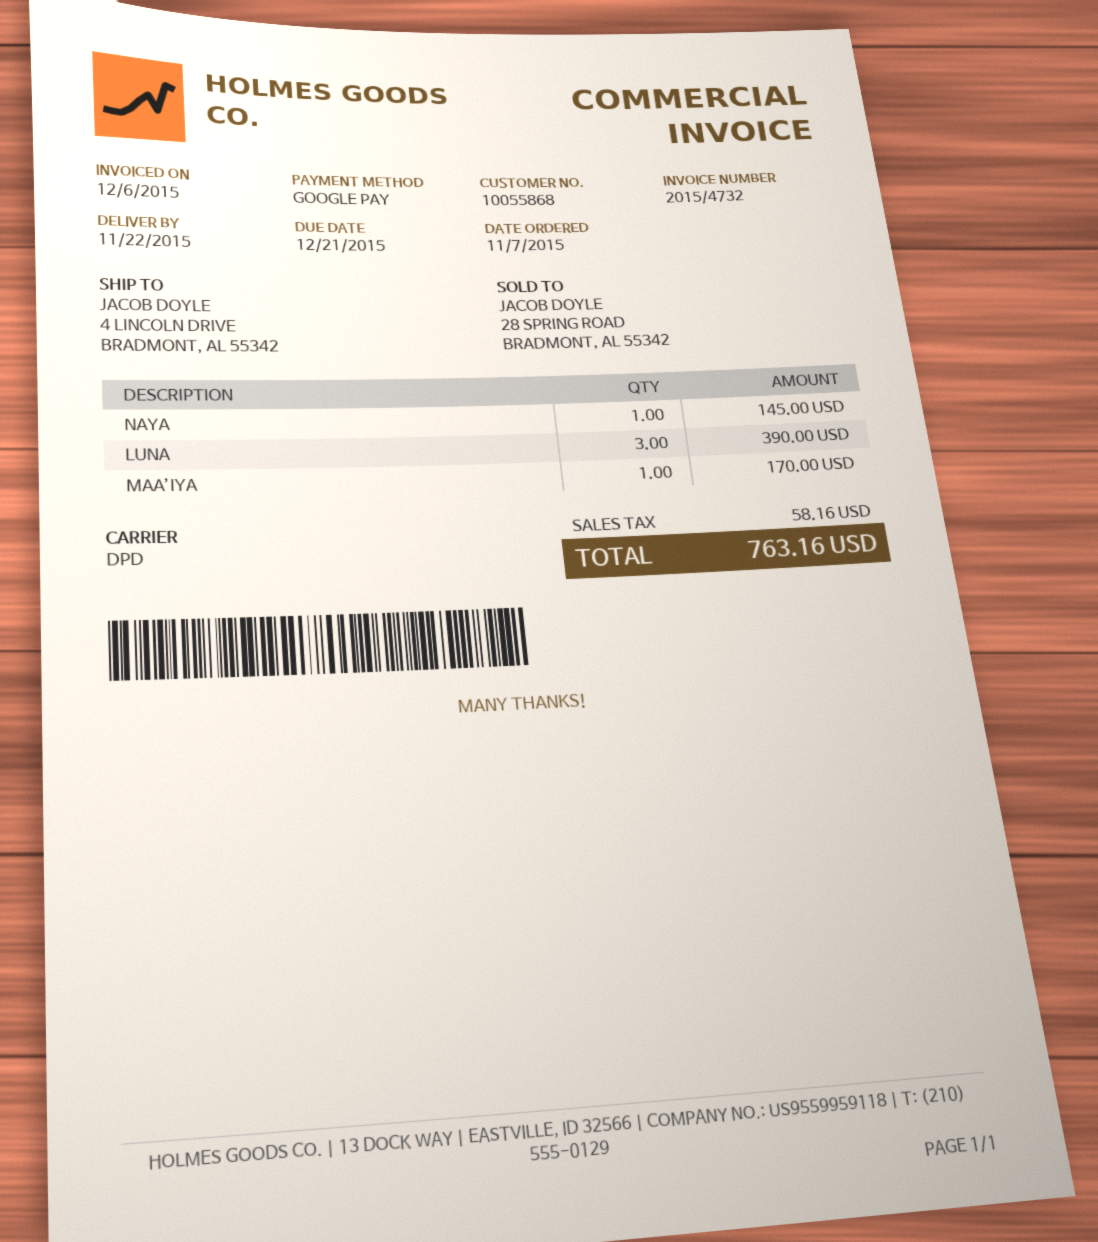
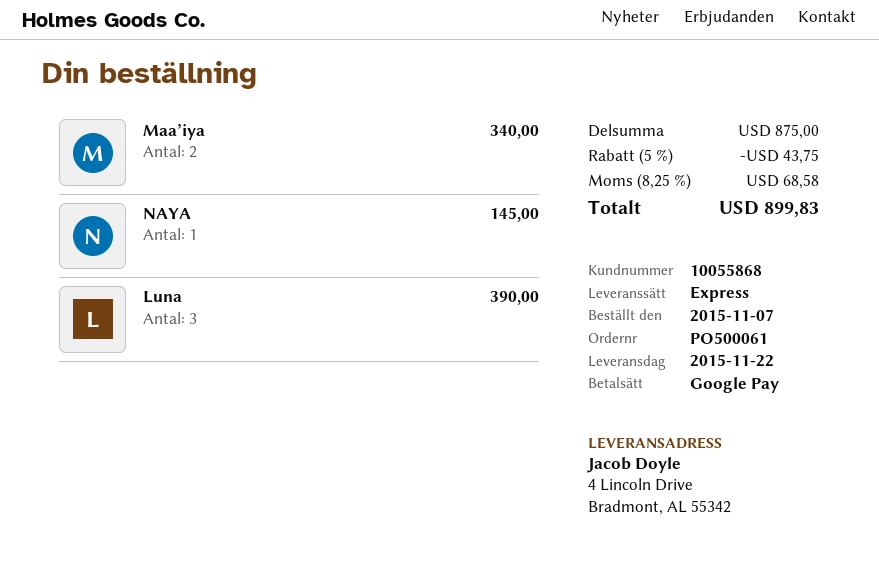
shipping method: DPD -> express
MAA’IYA: 1 for 170.00 -> 2 for 340.00
discount: none -> 5% = 43.75
tax: 58.16 -> 68.58
total: 763.16 -> 899.83

